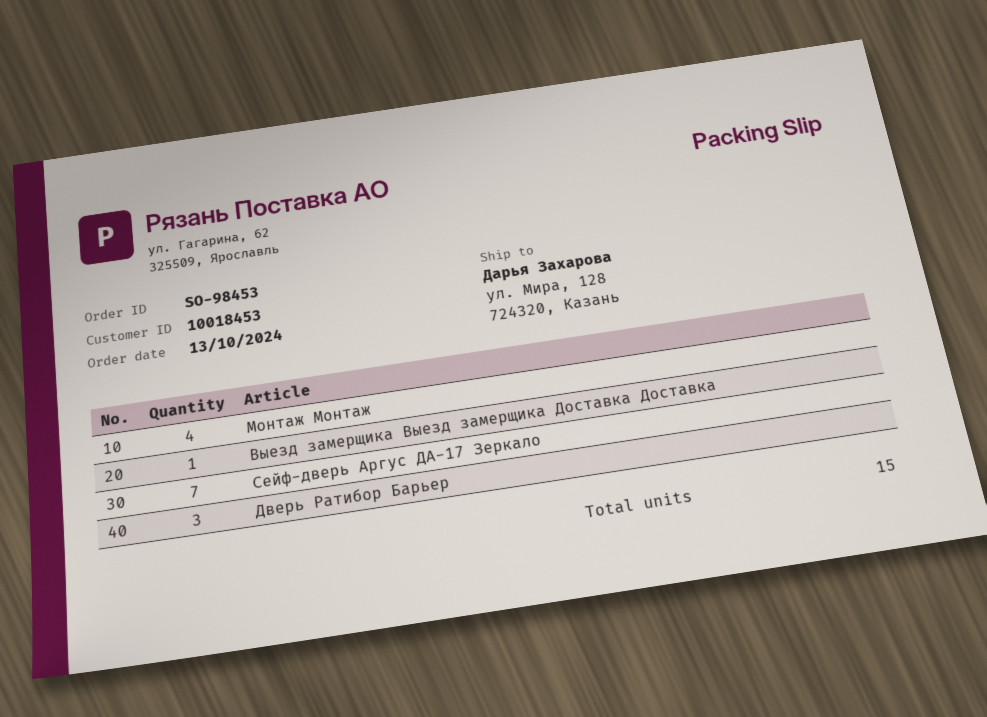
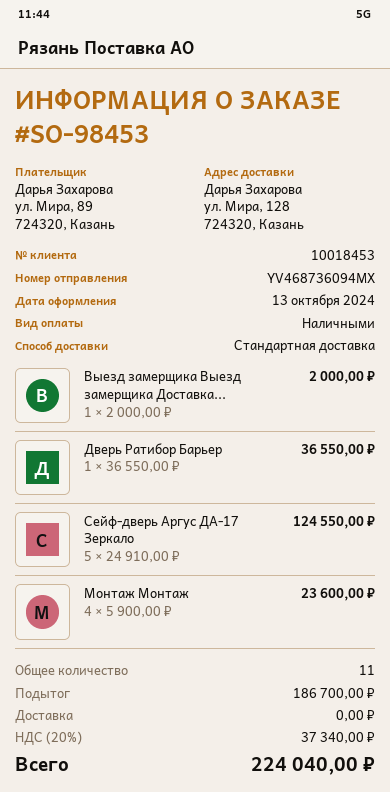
Сейф-дверь Аргус ДА-17 Зеркало: 7 -> 5
Дверь Ратибор Барьер: 3 -> 1
total quantity: 15 -> 11

